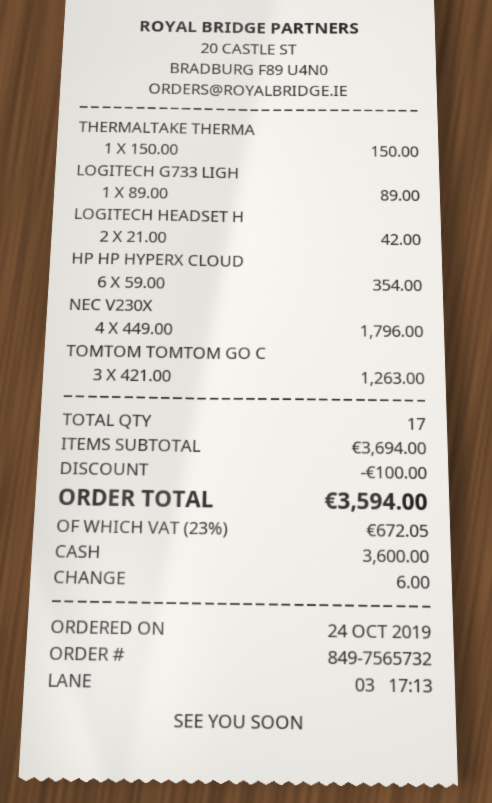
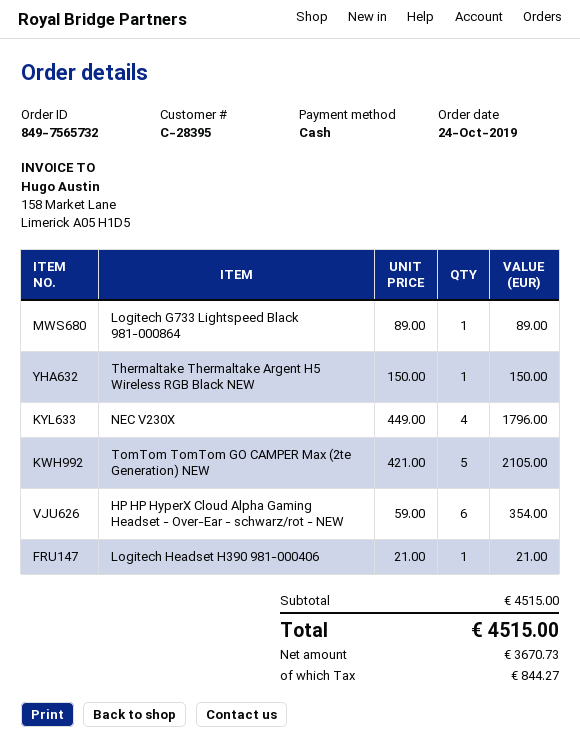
LOGITECH HEADSET H: 2 x 21.00 = 42.00 -> 1 x 21.00 = 21.00
TOMTOM TOMTOM GO C: 3 x 421.00 = 1263.00 -> 5 x 421.00 = 2105.00
subtotal: 3694.00 -> 4515.00
discount: 100.00 -> none
tax: 672.05 -> 844.27
total: 3594.00 -> 4515.00

